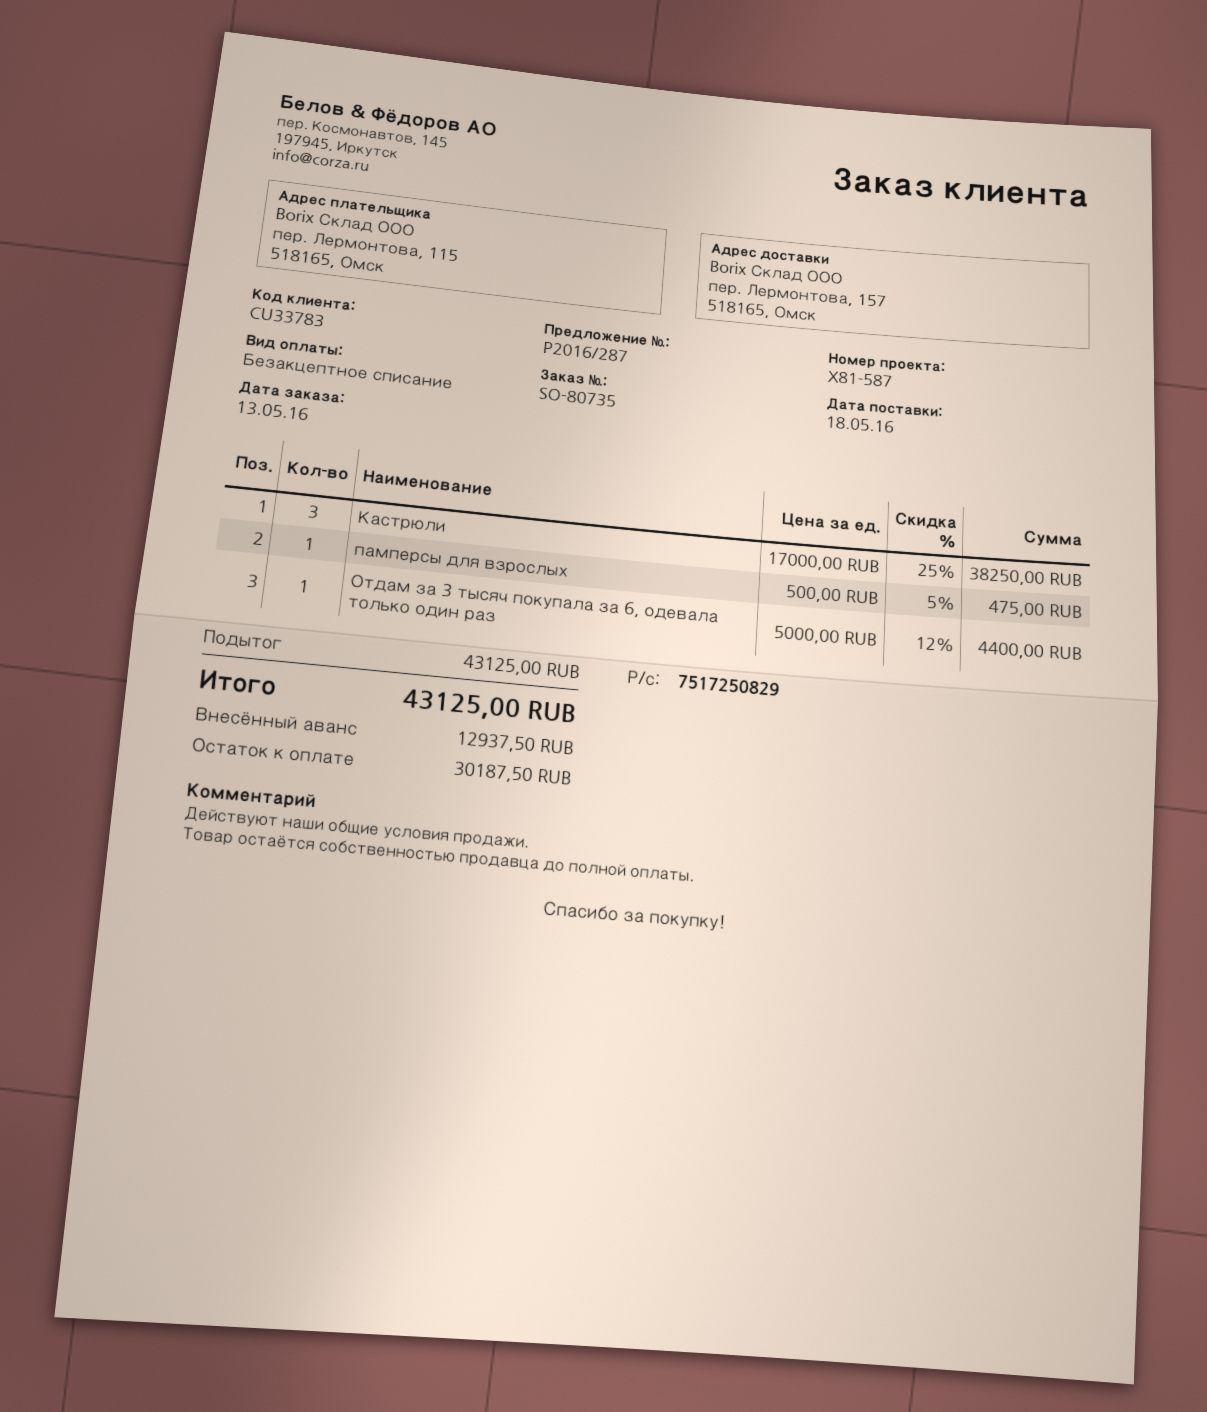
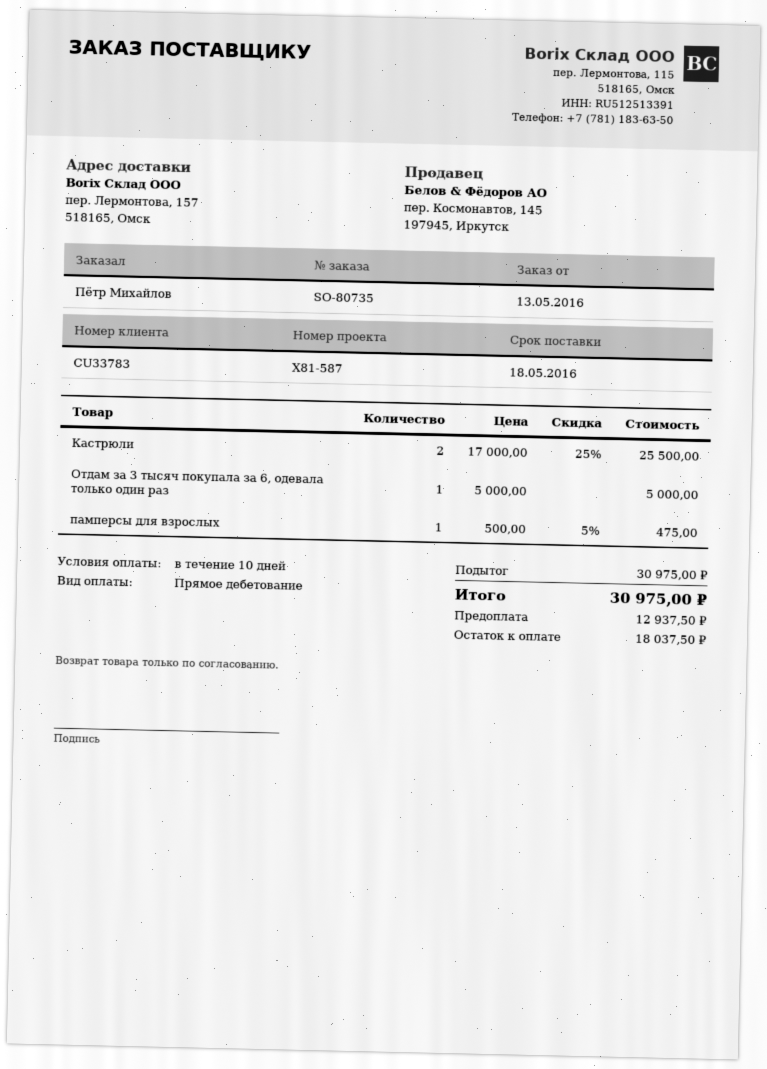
Кастрюли: 3 x 17000.00 - 25% = 38250.00 -> 2 x 17000.00 - 25% = 25500.00
Отдам за 3 тысяч покупала за 6, одевала только один раз: 1 x 5000.00 - 12% = 4400.00 -> 1 x 5000.00 = 5000.00
subtotal: 43125.00 -> 30975.00
total: 43125.00 -> 30975.00
balance: 30187.50 -> 18037.50

